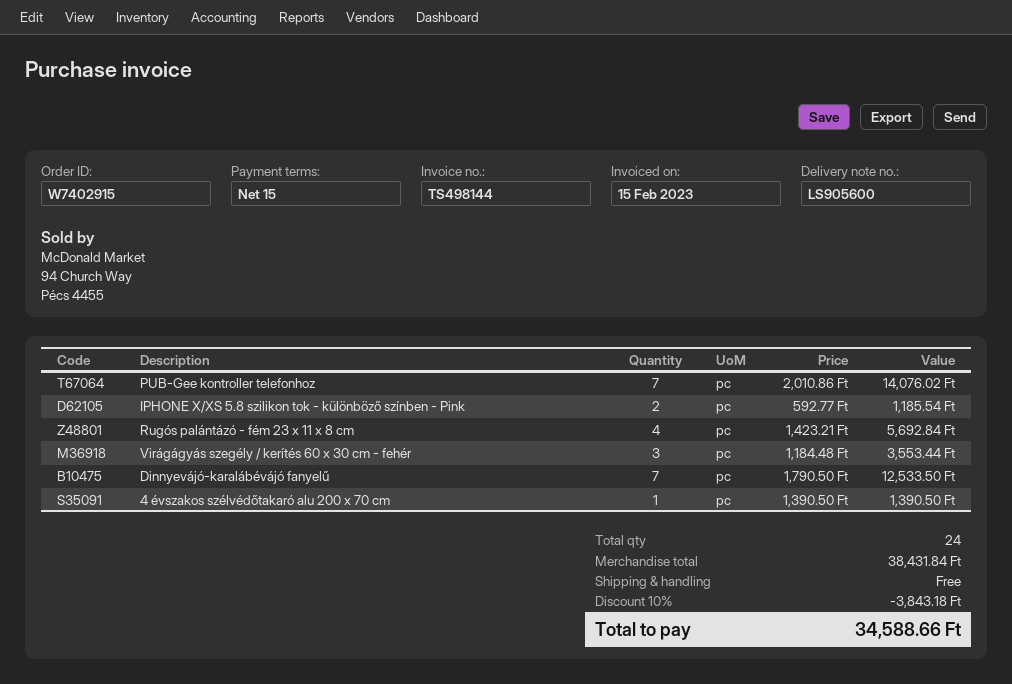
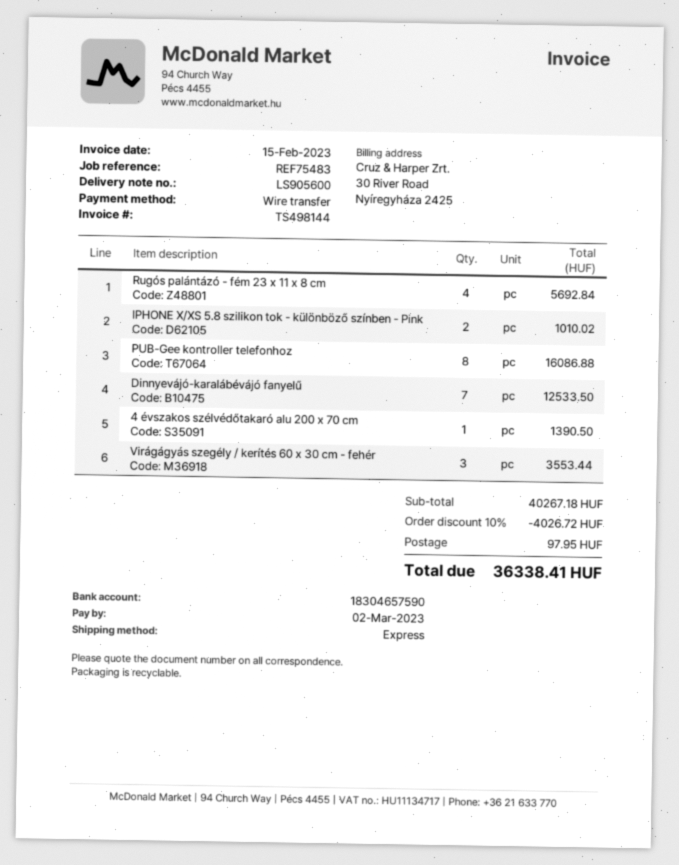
PUB-Gee kontroller telefonhoz: 7 for 14076.02 -> 8 for 16086.88
IPHONE X/XS 5.8 szilikon tok - különböző színben - Pink: 2 for 1185.54 -> 2 for 1010.02
subtotal: 38431.84 -> 40267.18
discount: 10% = 3843.18 -> 10% = 4026.72
shipping: 0.00 -> 97.95
total: 34588.66 -> 36338.41

